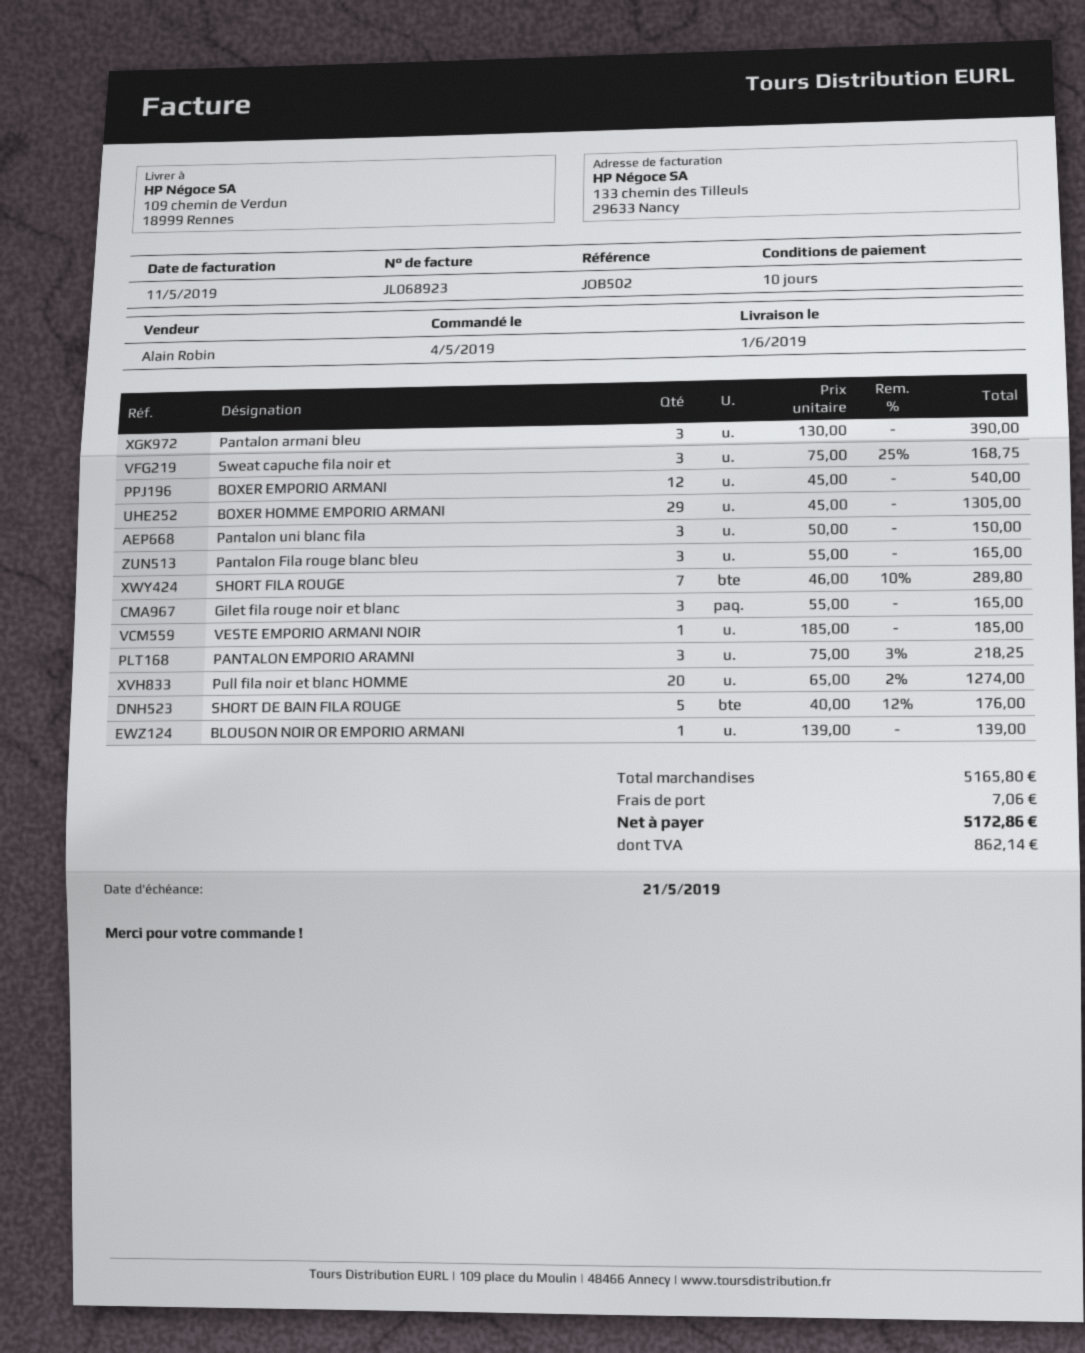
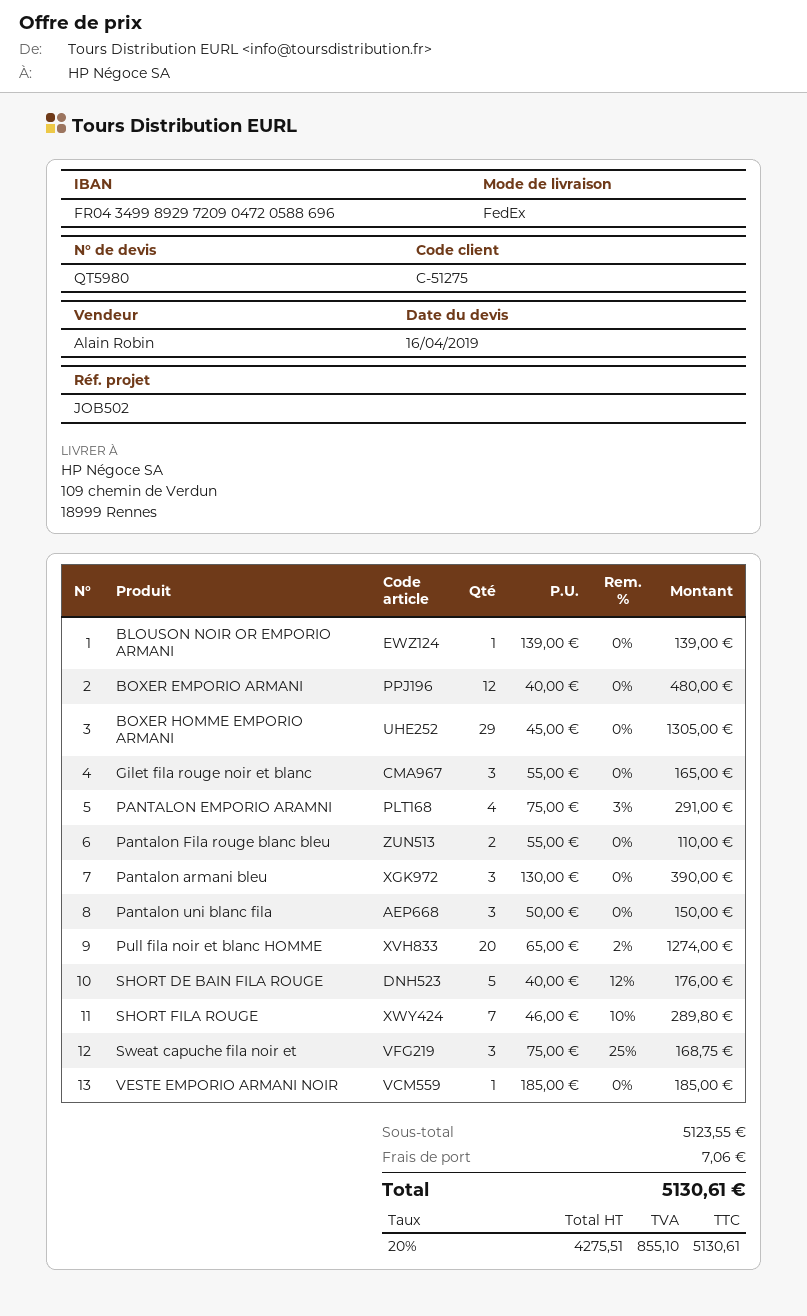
BOXER EMPORIO ARMANI: 12 x 45.00 = 540.00 -> 12 x 40.00 = 480.00
Pantalon Fila rouge blanc bleu: 3 x 55.00 = 165.00 -> 2 x 55.00 = 110.00
PANTALON EMPORIO ARAMNI: 3 x 75.00 - 3% = 218.25 -> 4 x 75.00 - 3% = 291.00
subtotal: 5165.80 -> 5123.55
tax: 862.14 -> 855.10
total: 5172.86 -> 5130.61

